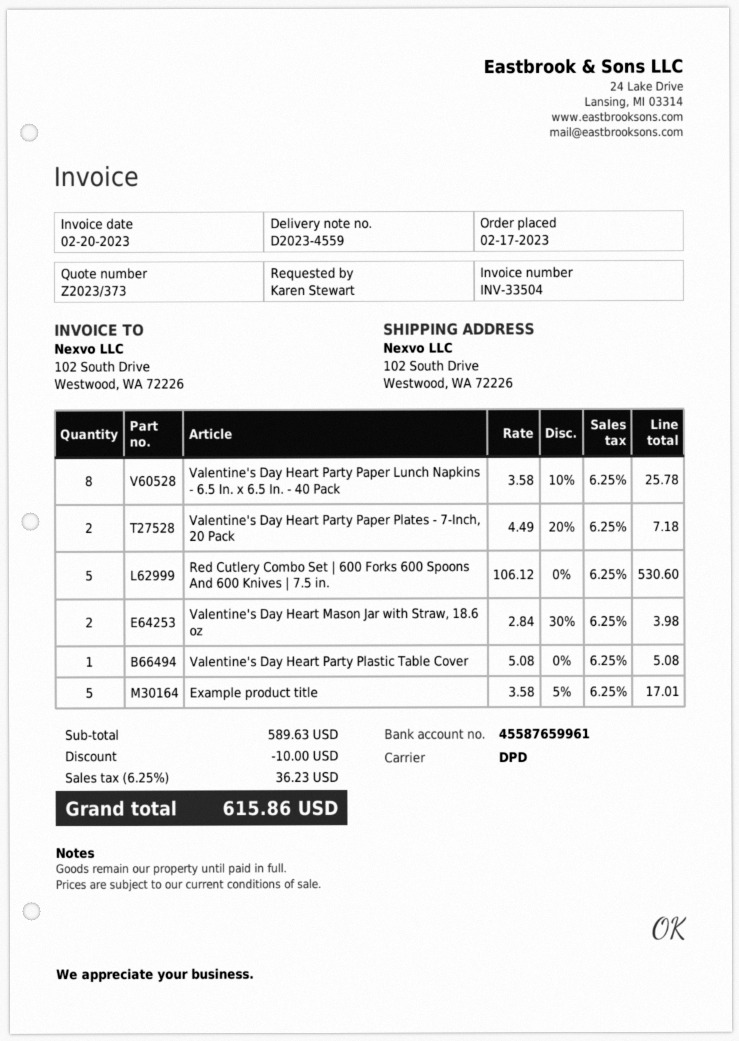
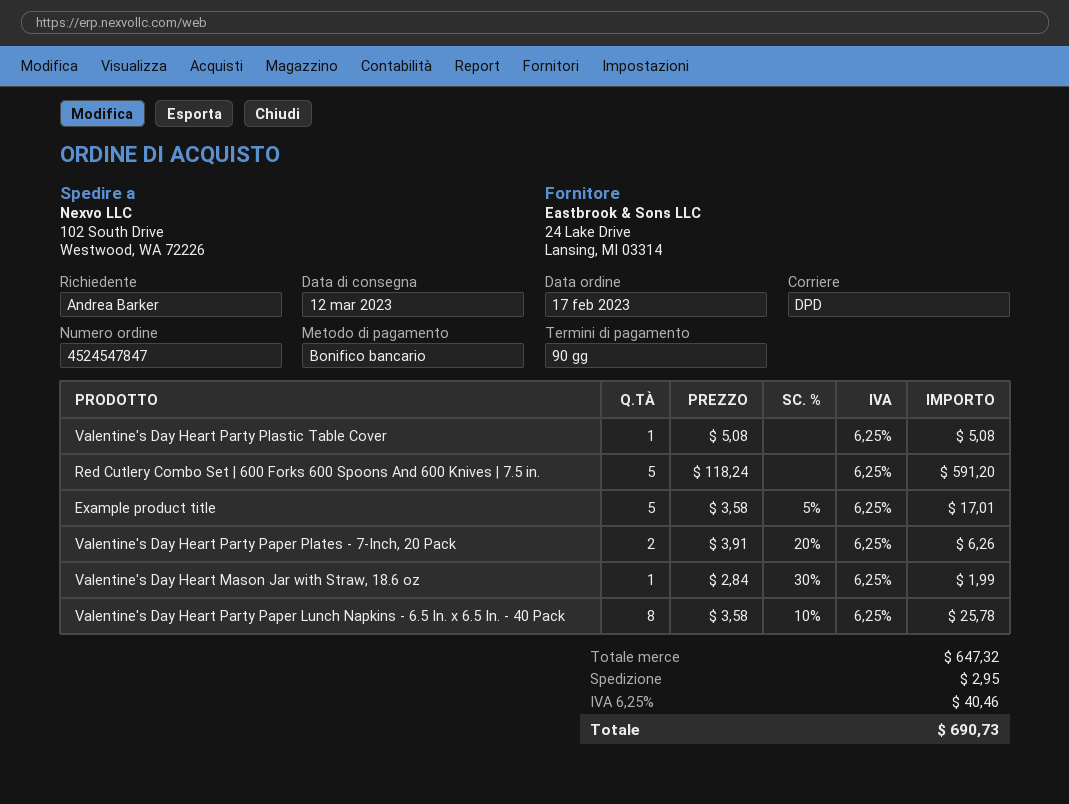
ordered by: Karen Stewart -> Andrea Barker
Valentine's Day Heart Party Paper Plates - 7-Inch, 20 Pack: 2 x 4.49 - 20% = 7.18 -> 2 x 3.91 - 20% = 6.26
Red Cutlery Combo Set | 600 Forks 600 Spoons And 600 Knives | 7.5 in.: 5 x 106.12 = 530.60 -> 5 x 118.24 = 591.20
Valentine's Day Heart Mason Jar with Straw, 18.6 oz: 2 x 2.84 - 30% = 3.98 -> 1 x 2.84 - 30% = 1.99
subtotal: 589.63 -> 647.32
discount: 10.00 -> none
shipping: none -> 2.95
tax: 6.25% = 36.23 -> 6.25% = 40.46
total: 615.86 -> 690.73

